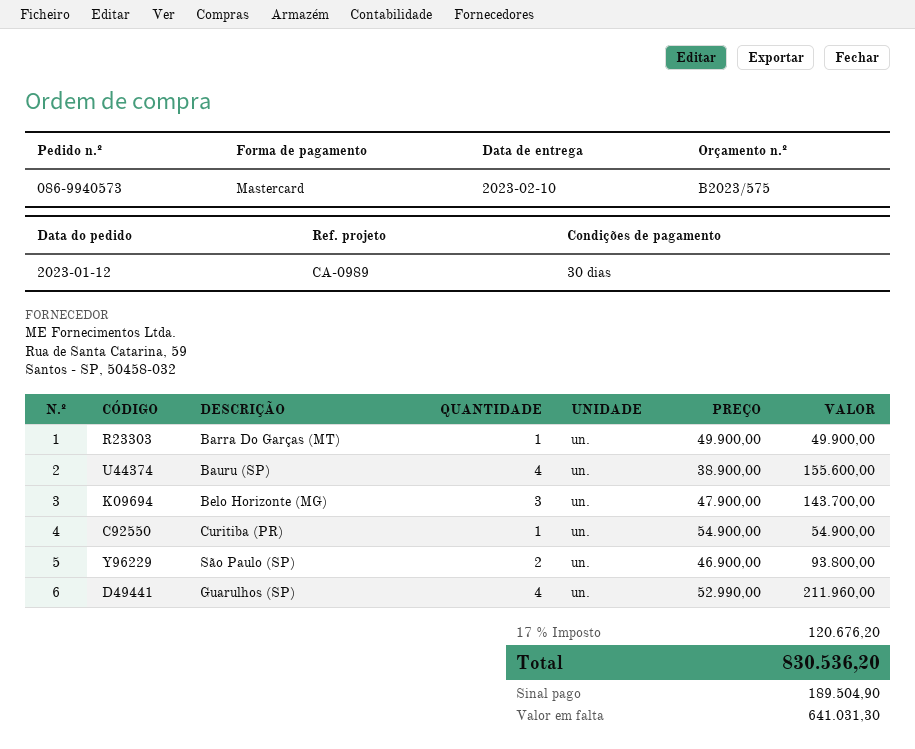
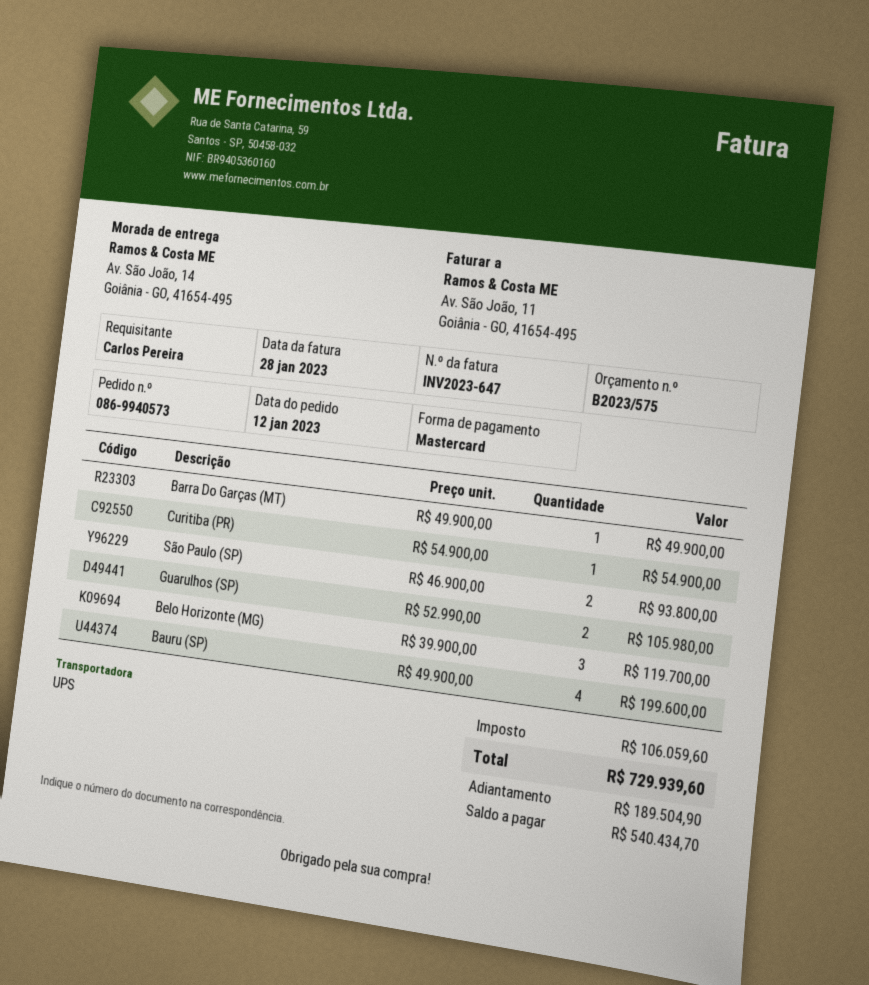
Bauru (SP): 4 x 38900.00 = 155600.00 -> 4 x 49900.00 = 199600.00
Belo Horizonte (MG): 3 x 47900.00 = 143700.00 -> 3 x 39900.00 = 119700.00
Guarulhos (SP): 4 x 52990.00 = 211960.00 -> 2 x 52990.00 = 105980.00
tax: 120676.20 -> 106059.60
total: 830536.20 -> 729939.60
balance: 641031.30 -> 540434.70

